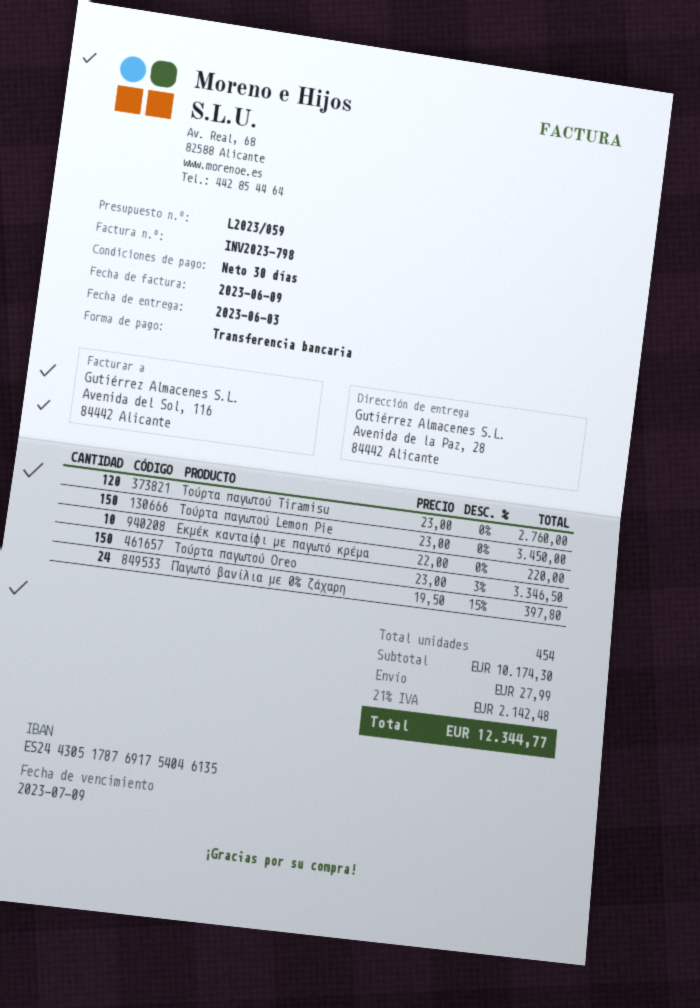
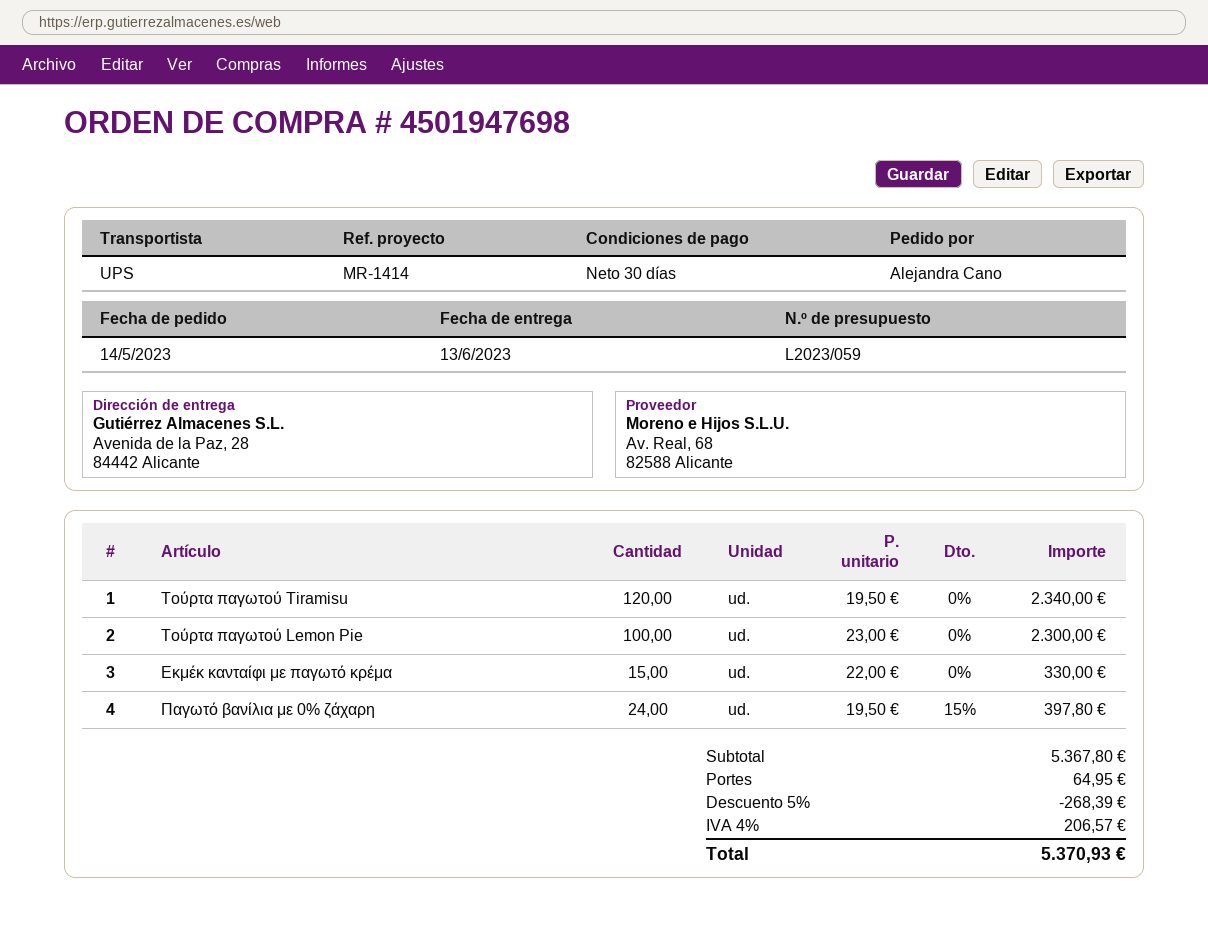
delivery date: 2023-06-03 -> 2023-06-13
Τούρτα παγωτού Tiramisu: 120 x 23.00 = 2760.00 -> 120 x 19.50 = 2340.00
Τούρτα παγωτού Lemon Pie: 150 x 23.00 = 3450.00 -> 100 x 23.00 = 2300.00
Εκμέκ κανταίφι με παγωτό κρέμα: 10 x 22.00 = 220.00 -> 15 x 22.00 = 330.00
Τούρτα παγωτού Oreo: 150 x 23.00 - 3% = 3346.50 -> none
subtotal: 10174.30 -> 5367.80
discount: none -> 5% = 268.39
shipping: 27.99 -> 64.95
tax: 21% = 2142.48 -> 4% = 206.57
total: 12344.77 -> 5370.93

